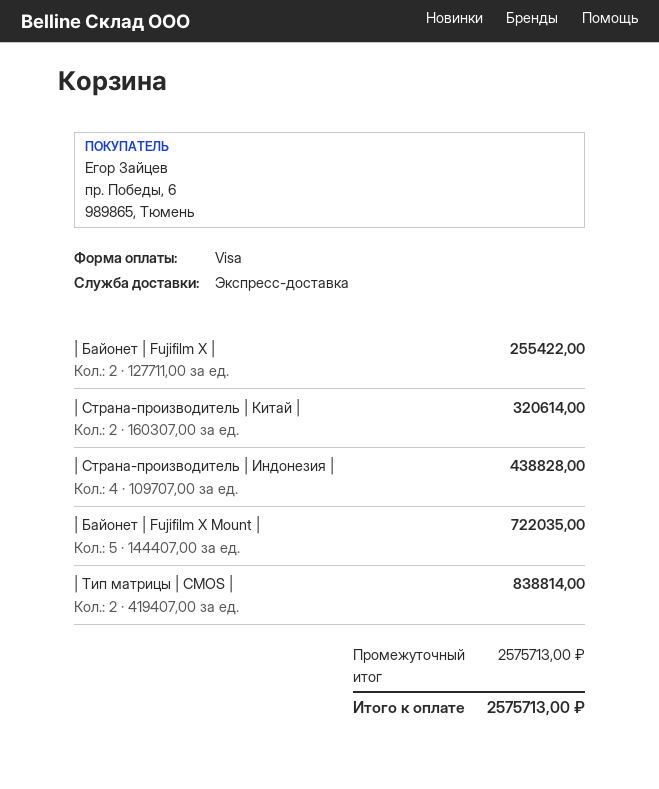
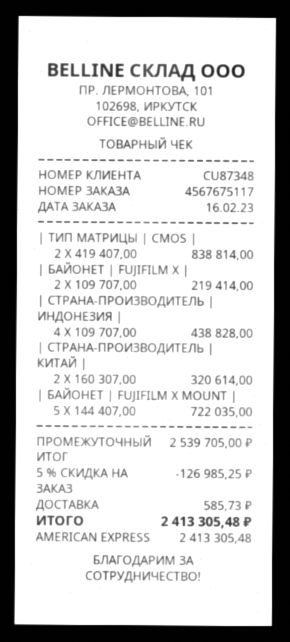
payment method: Visa -> American Express
| Байонет | Fujifilm X |: 2 x 127711.00 = 255422.00 -> 2 x 109707.00 = 219414.00
subtotal: 2575713.00 -> 2539705.00
discount: none -> 5% = 126985.25
shipping: none -> 585.73
total: 2575713.00 -> 2413305.48

